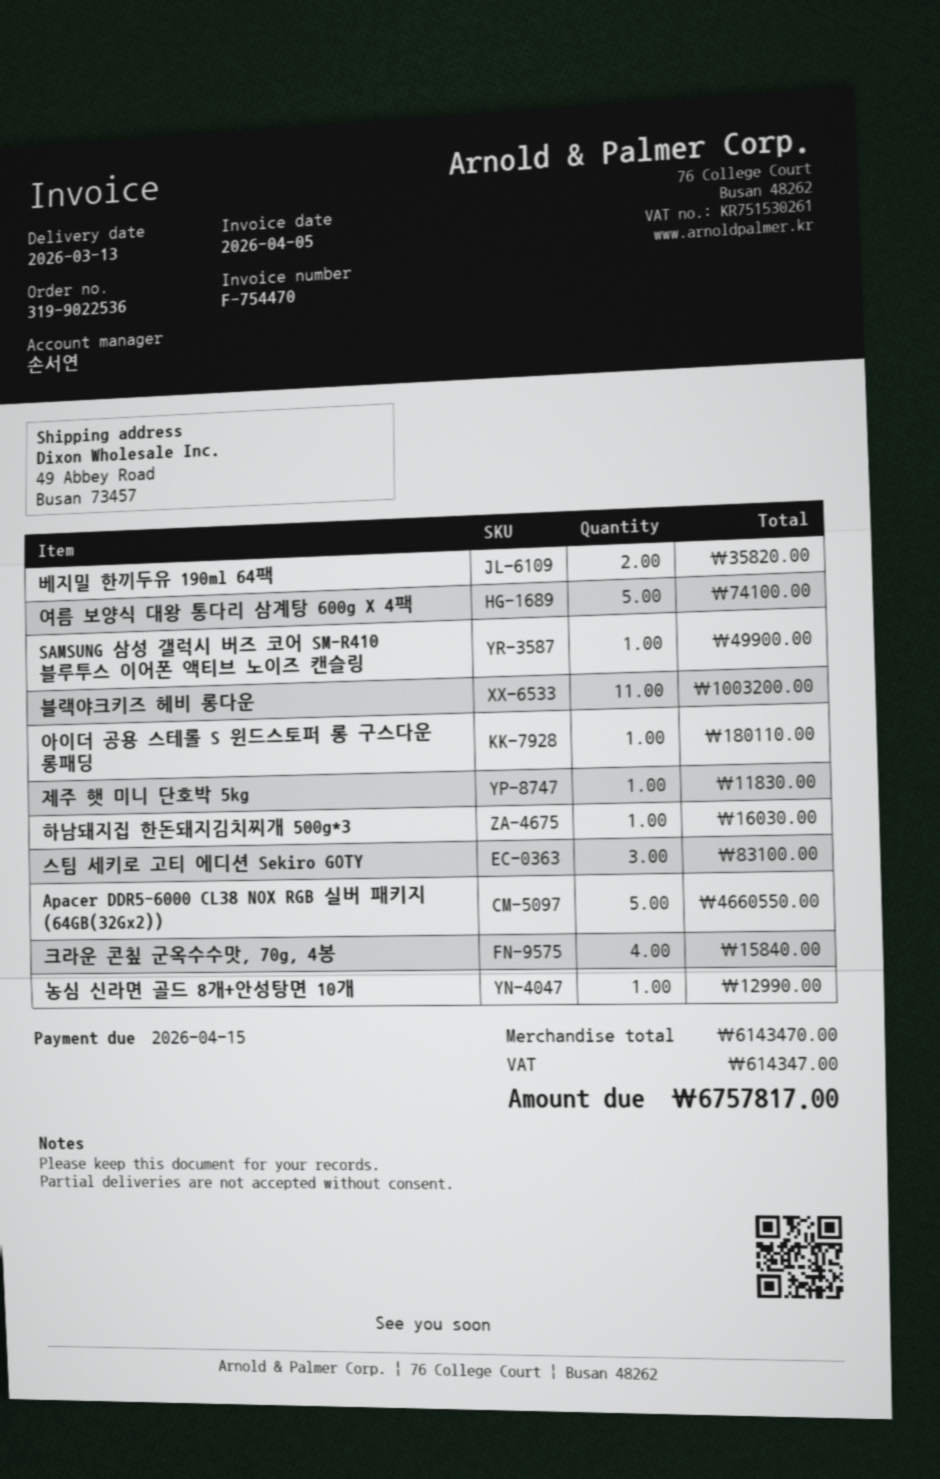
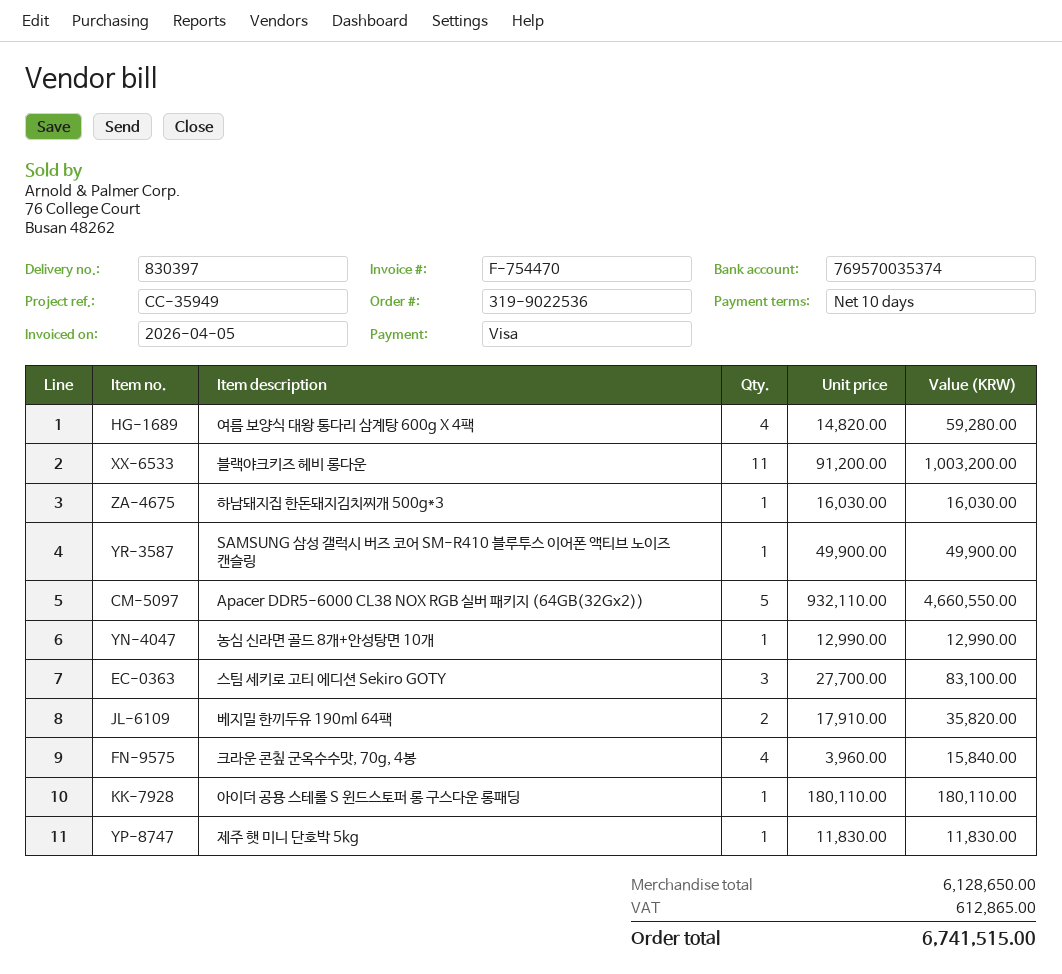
여름 보양식 대왕 통다리 삼계탕 600g X 4팩: 5 for 74100.00 -> 4 for 59280.00
subtotal: 6143470.00 -> 6128650.00
tax: 614347.00 -> 612865.00
total: 6757817.00 -> 6741515.00

